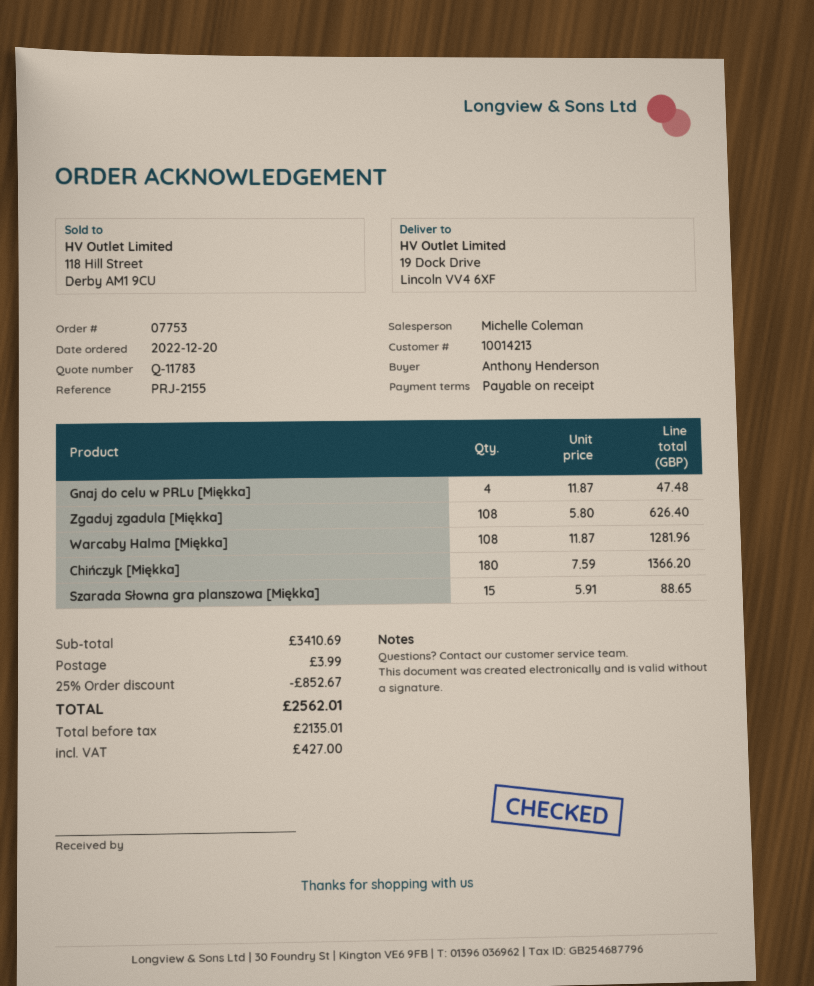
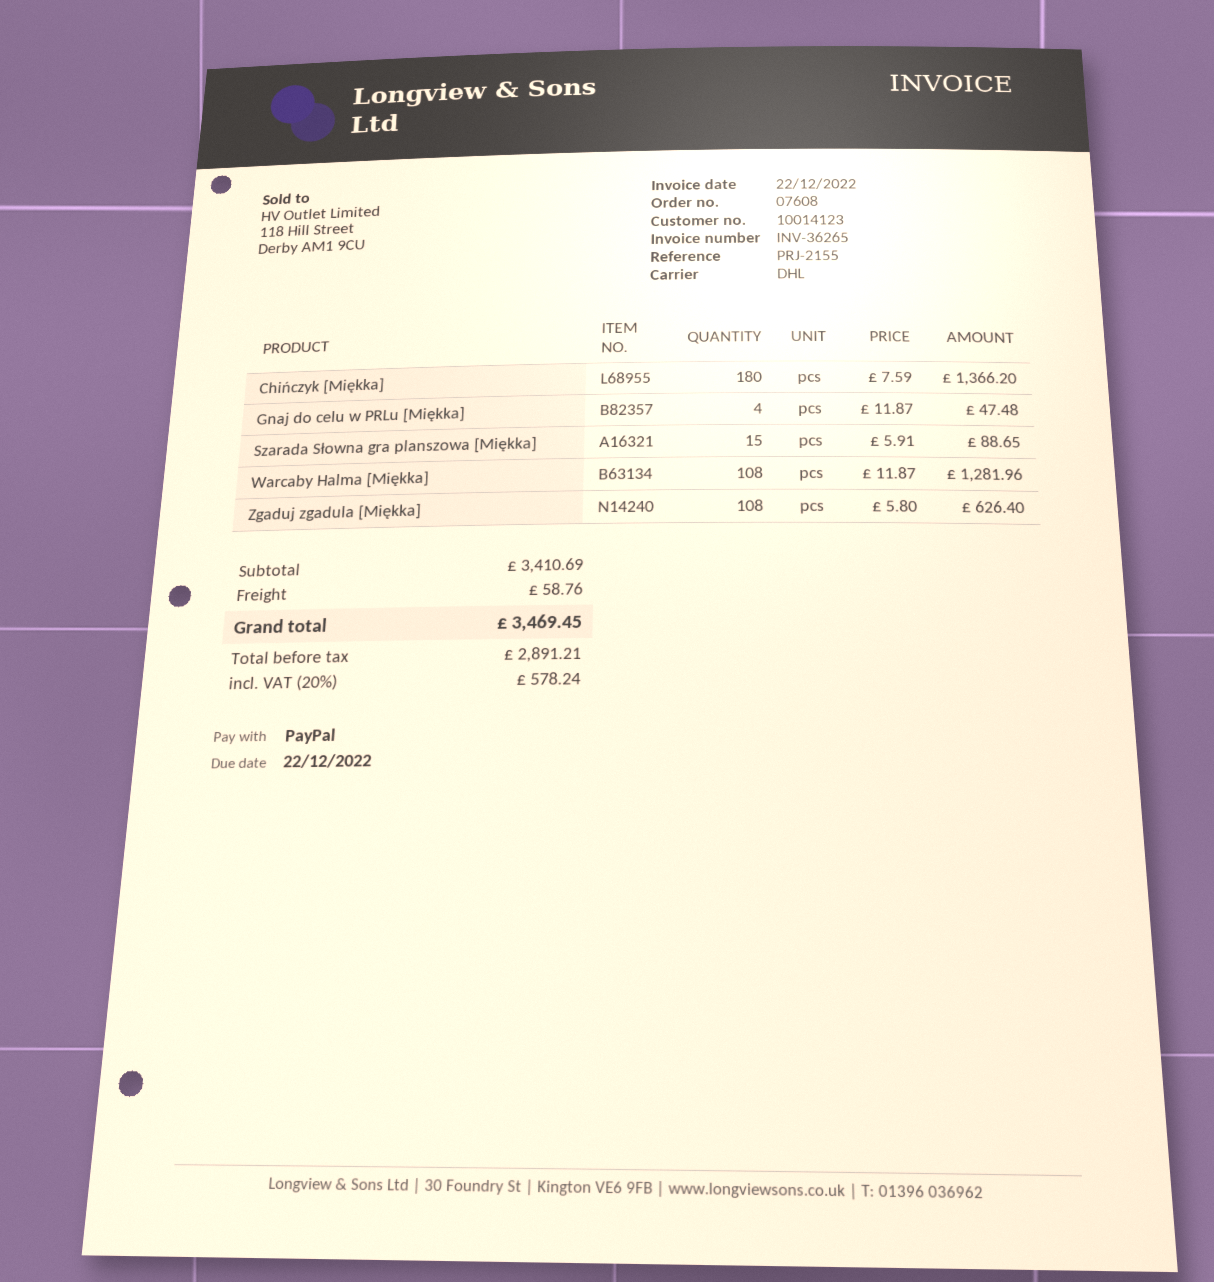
order number: 07753 -> 07608
customer number: 10014213 -> 10014123
discount: 25% = 852.67 -> none
shipping: 3.99 -> 58.76
net: 2135.01 -> 2891.21
tax: 427.00 -> 578.24
total: 2562.01 -> 3469.45

